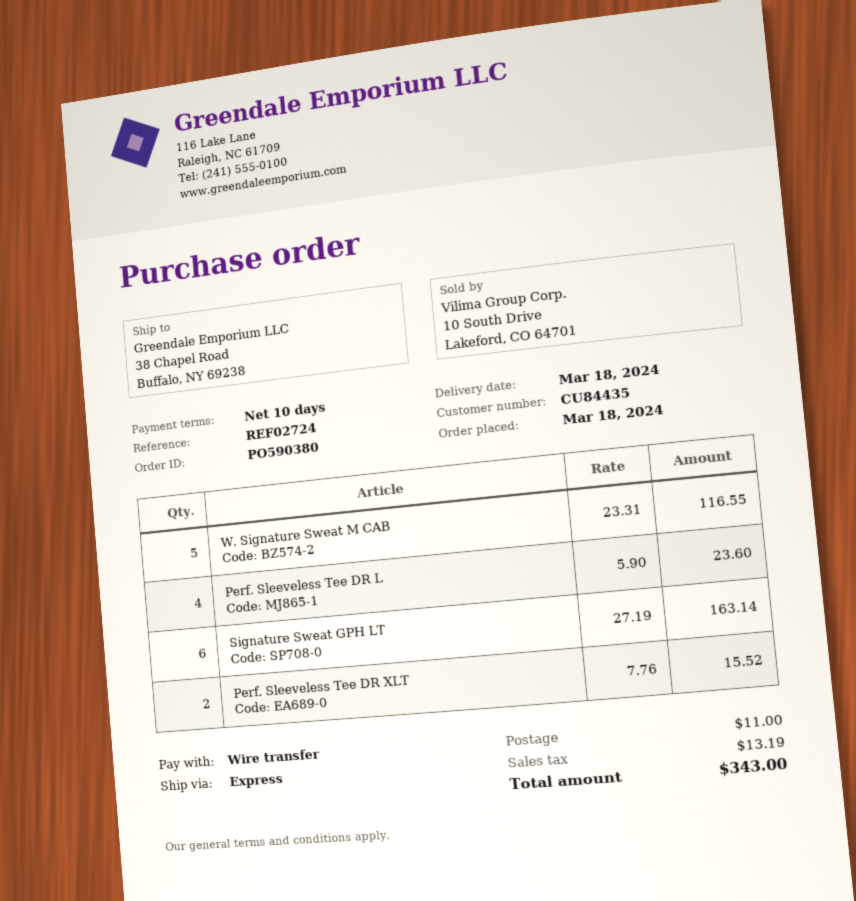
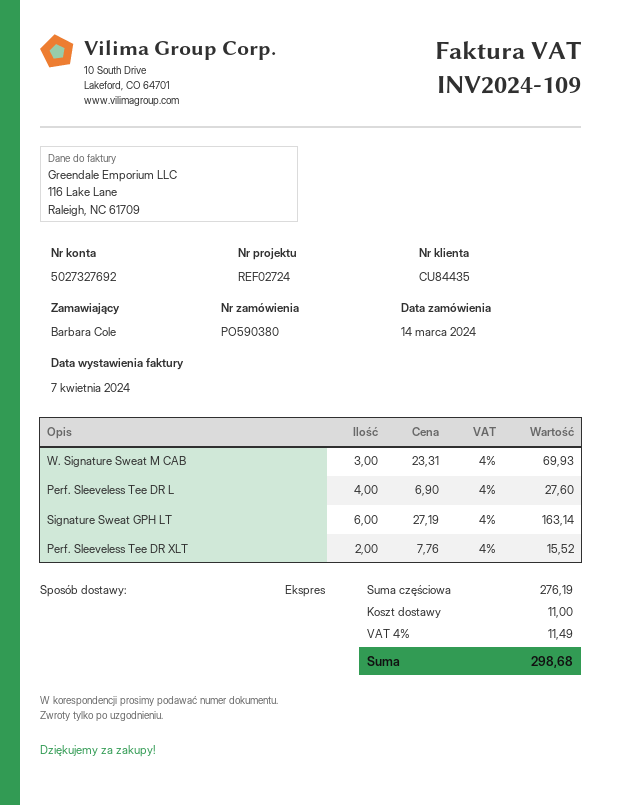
order date: 2024-03-18 -> 2024-03-14
W. Signature Sweat M CAB: 5 x 23.31 = 116.55 -> 3 x 23.31 = 69.93
Perf. Sleeveless Tee DR L: 4 x 5.90 = 23.60 -> 4 x 6.90 = 27.60
tax: 13.19 -> 11.49
total: 343.00 -> 298.68

